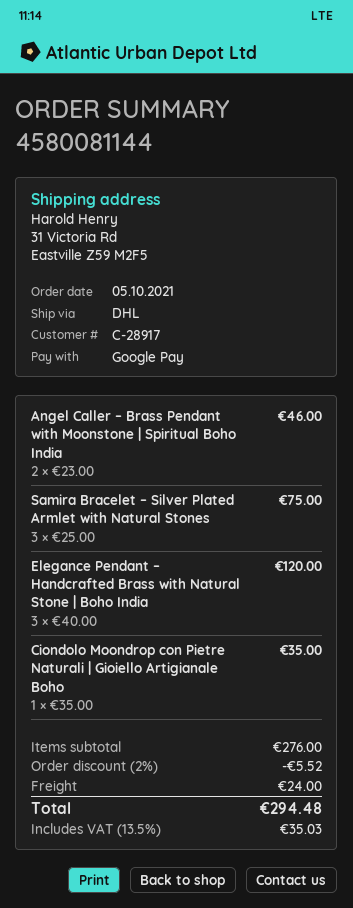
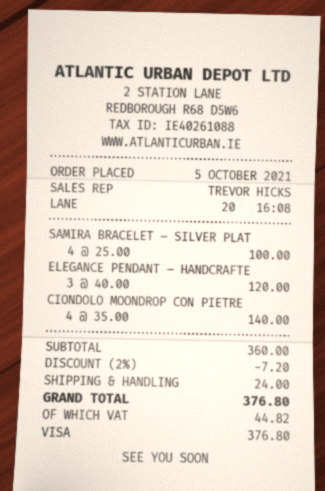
payment method: Google Pay -> Visa
Angel Caller – Brass Pendant with Moonstone | Spiritual Boho India: 2 x 23.00 = 46.00 -> none
Samira Bracelet – Silver Plated Armlet with Natural Stones: 3 x 25.00 = 75.00 -> 4 x 25.00 = 100.00
Ciondolo Moondrop con Pietre Naturali | Gioiello Artigianale Boho: 1 x 35.00 = 35.00 -> 4 x 35.00 = 140.00
subtotal: 276.00 -> 360.00
discount: 2% = 5.52 -> 2% = 7.20
tax: 35.03 -> 44.82
total: 294.48 -> 376.80

